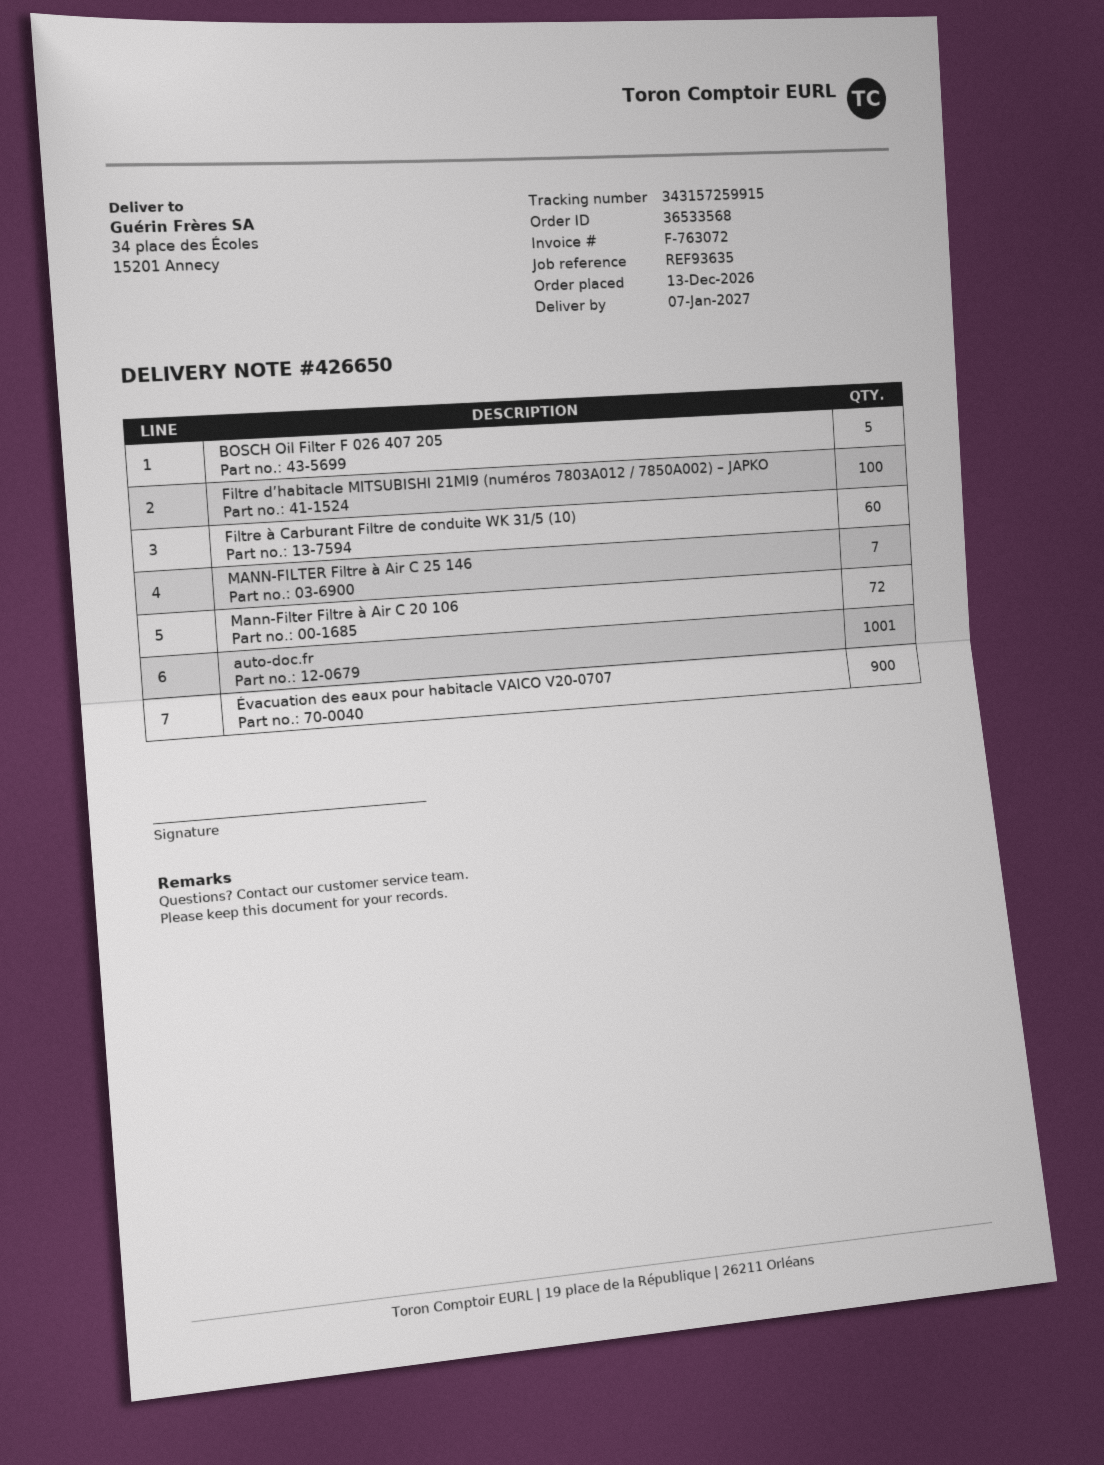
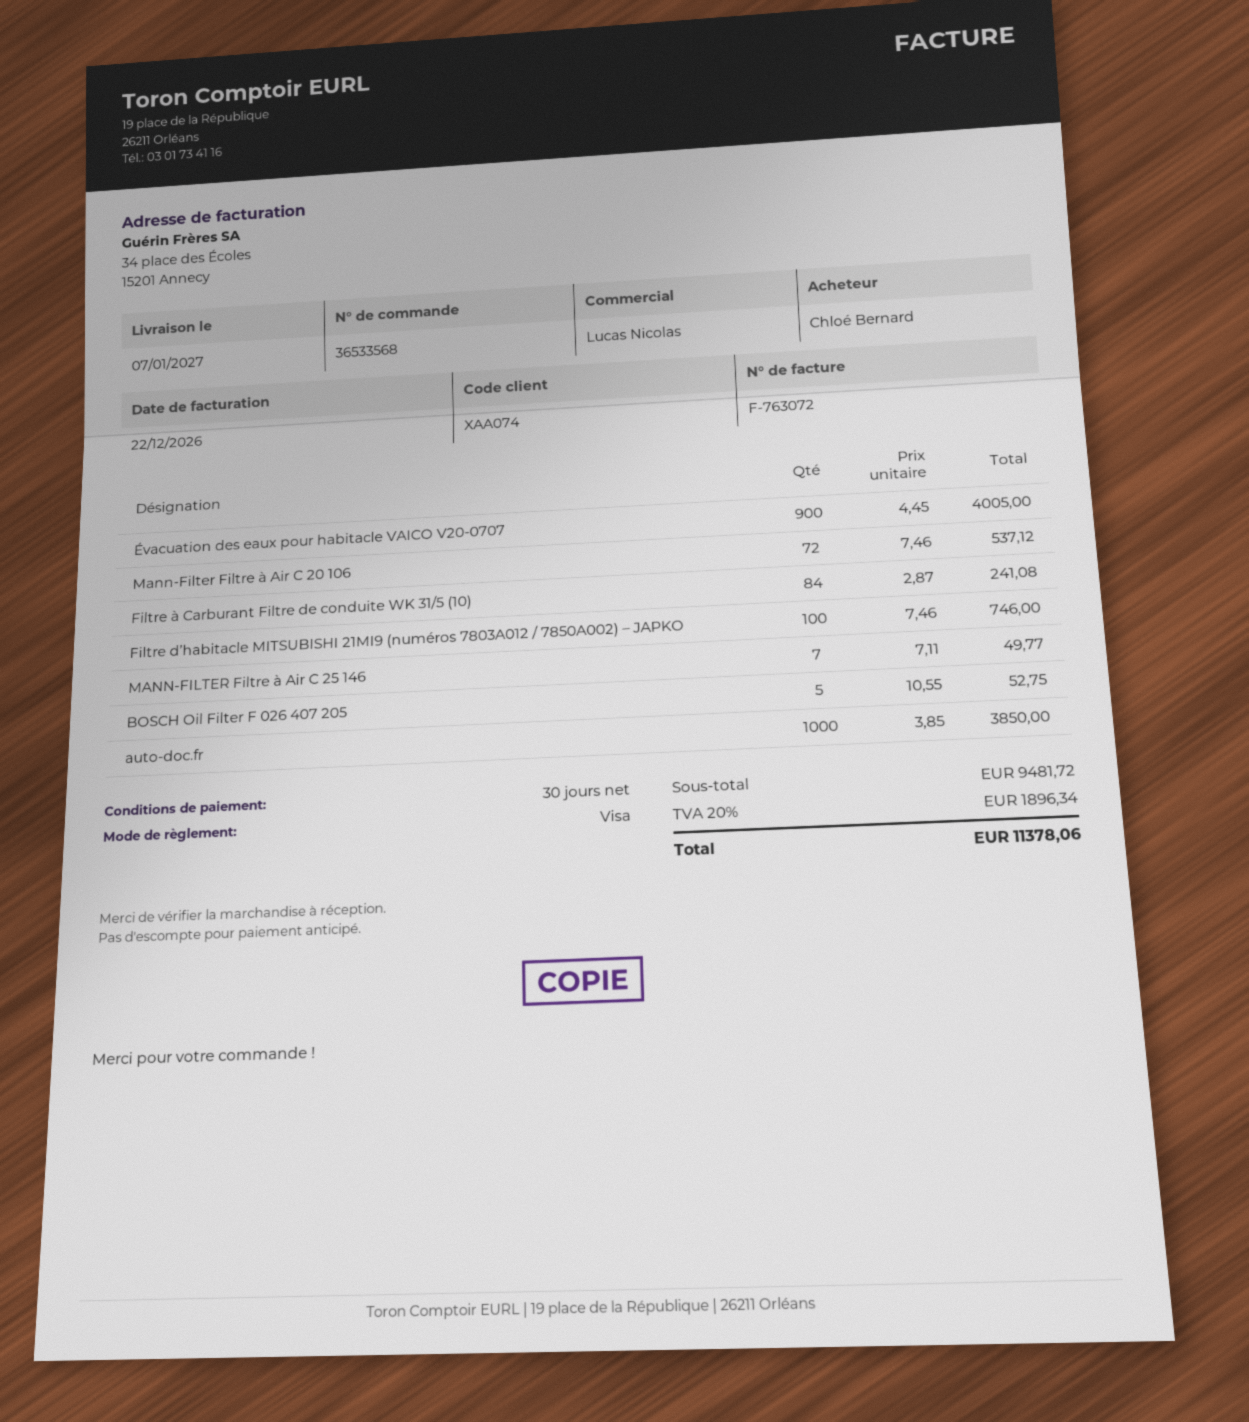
Filtre à Carburant Filtre de conduite WK 31/5 (10): 60 -> 84
auto-doc.fr: 1001 -> 1000

